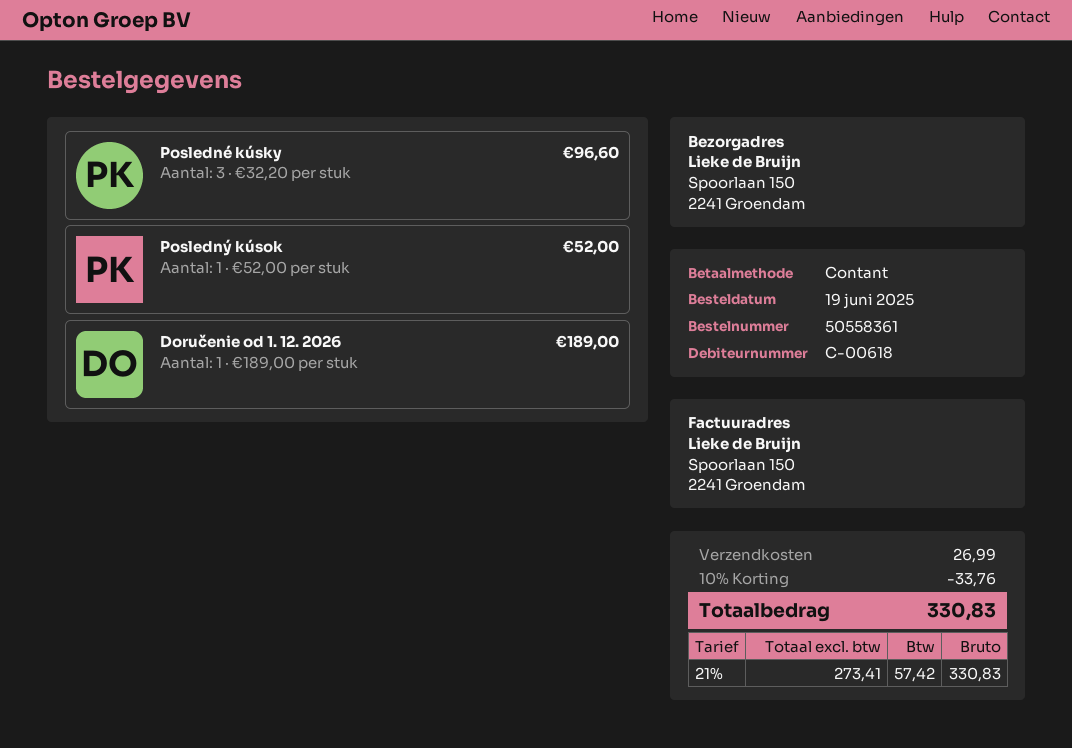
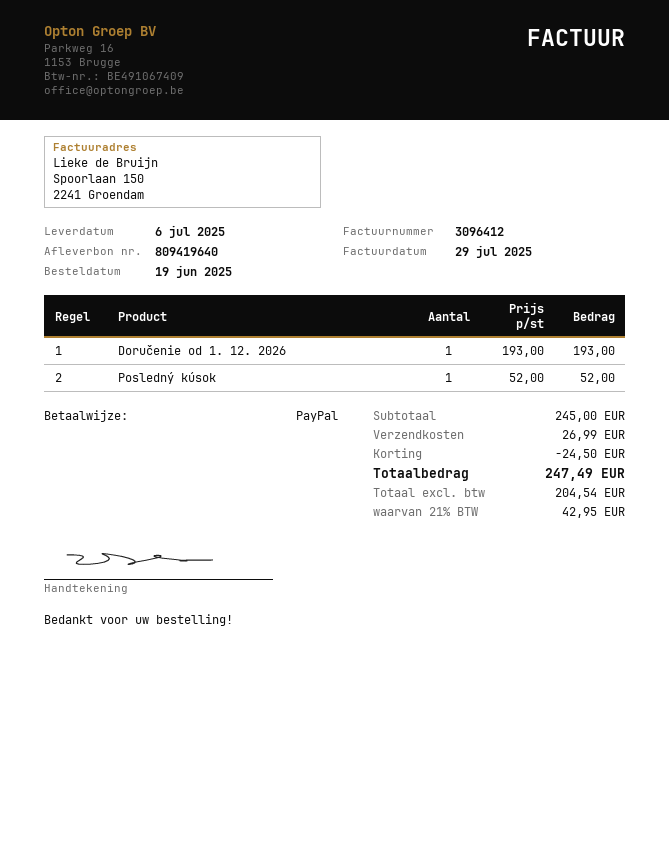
payment method: cash -> PayPal
Posledné kúsky: 3 x 32.20 = 96.60 -> none
Doručenie od 1. 12. 2026: 1 x 189.00 = 189.00 -> 1 x 193.00 = 193.00
discount: 33.76 -> 24.50
net: 273.41 -> 204.54
tax: 21% = 57.42 -> 21% = 42.95
total: 330.83 -> 247.49

